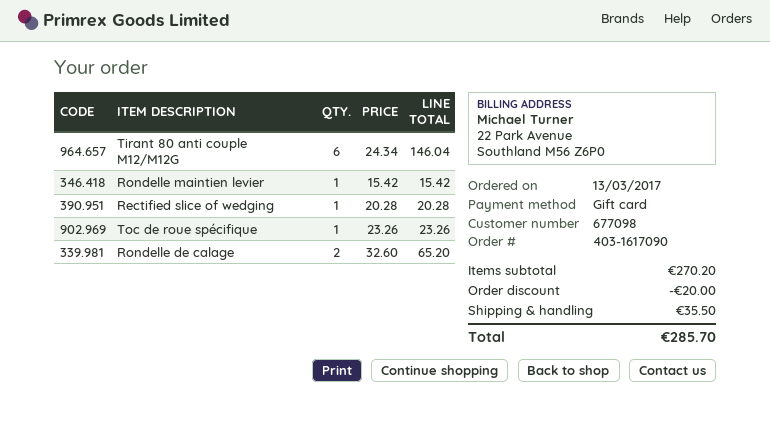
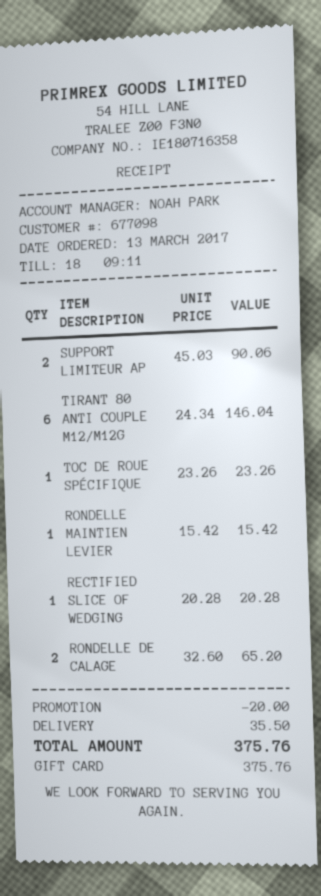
SUPPORT LIMITEUR AP: none -> 2 x 45.03 = 90.06
total: 285.70 -> 375.76

